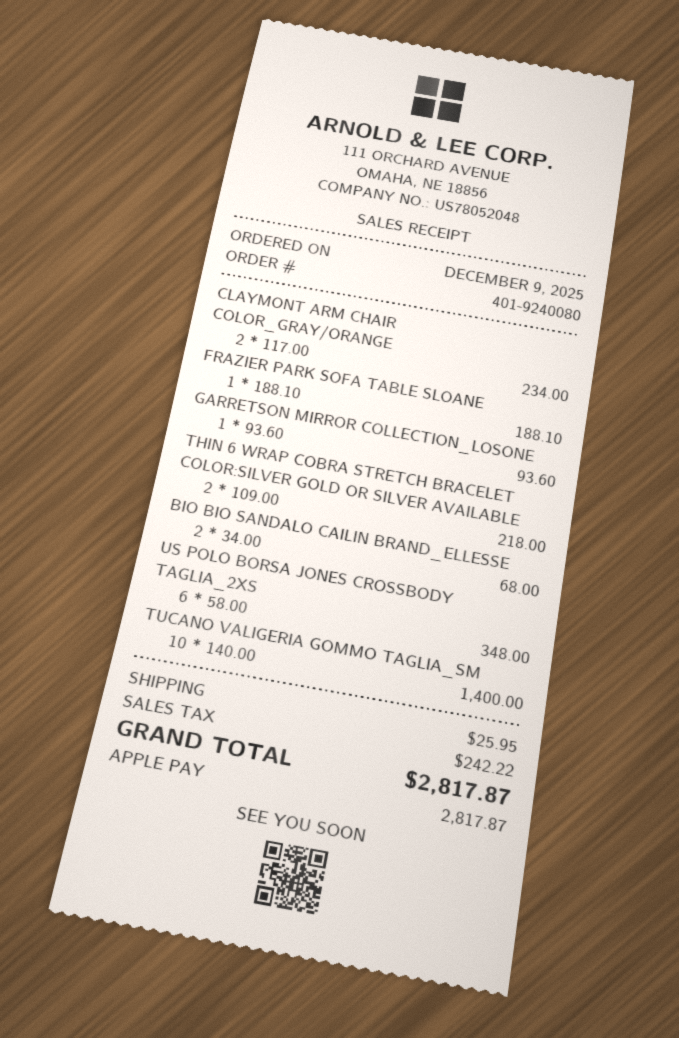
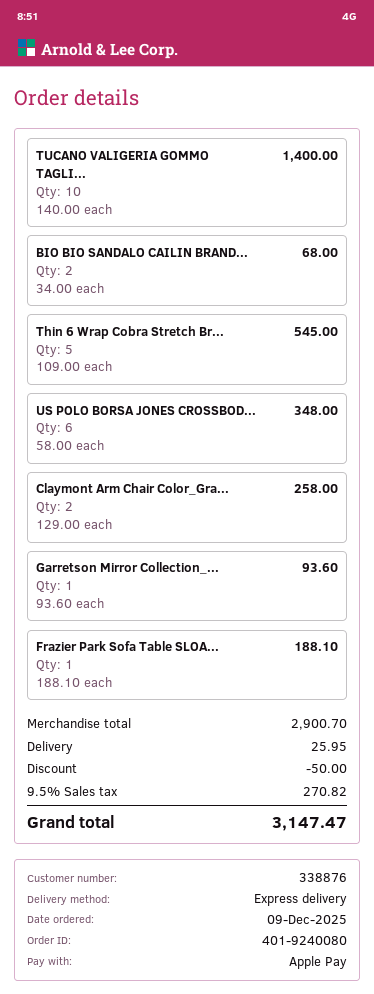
CLAYMONT ARM CHAIR COLOR_GRAY/ORANGE: 2 x 117.00 = 234.00 -> 2 x 129.00 = 258.00
THIN 6 WRAP COBRA STRETCH BRACELET COLOR:SILVER GOLD OR SILVER AVAILABLE: 2 x 109.00 = 218.00 -> 5 x 109.00 = 545.00
discount: none -> 50.00
tax: 242.22 -> 270.82
total: 2817.87 -> 3147.47

